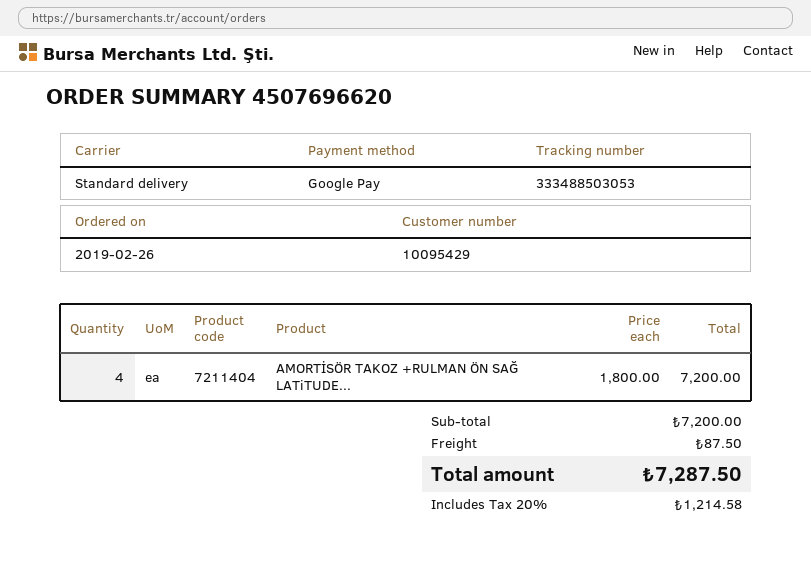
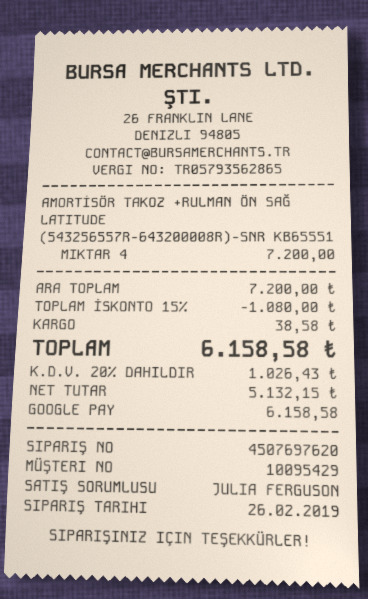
order number: 4507696620 -> 4507697620
discount: none -> 15% = 1080.00
shipping: 87.50 -> 38.58
tax: 20% = 1214.58 -> 20% = 1026.43
total: 7287.50 -> 6158.58

